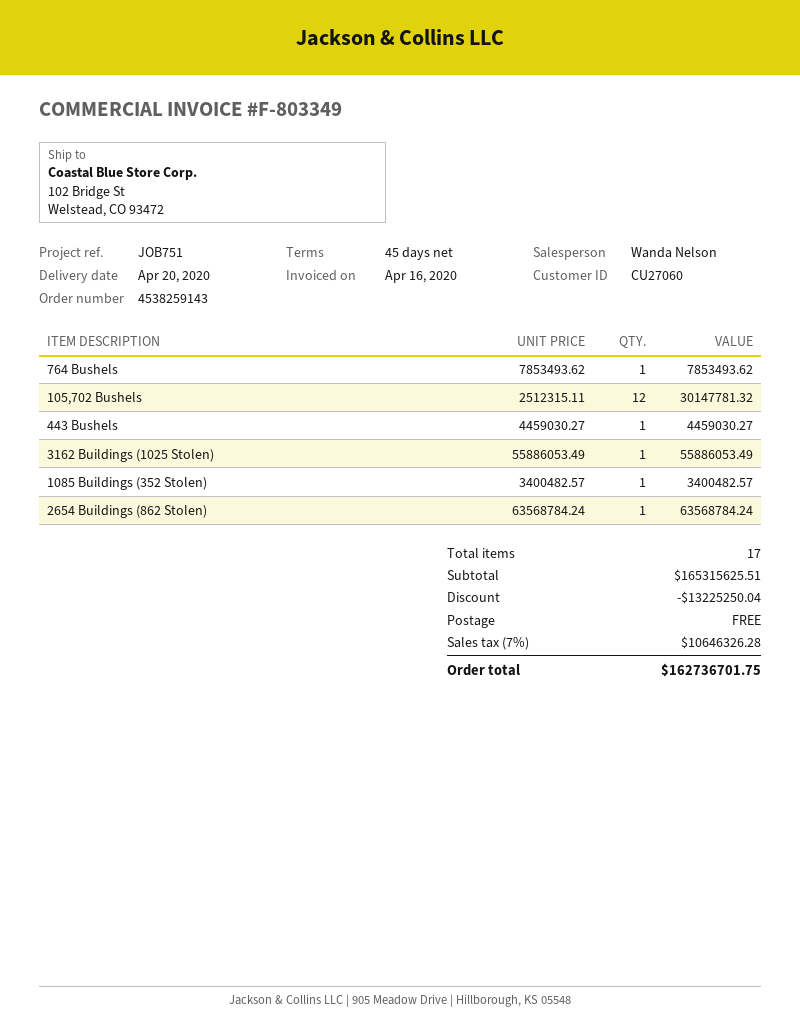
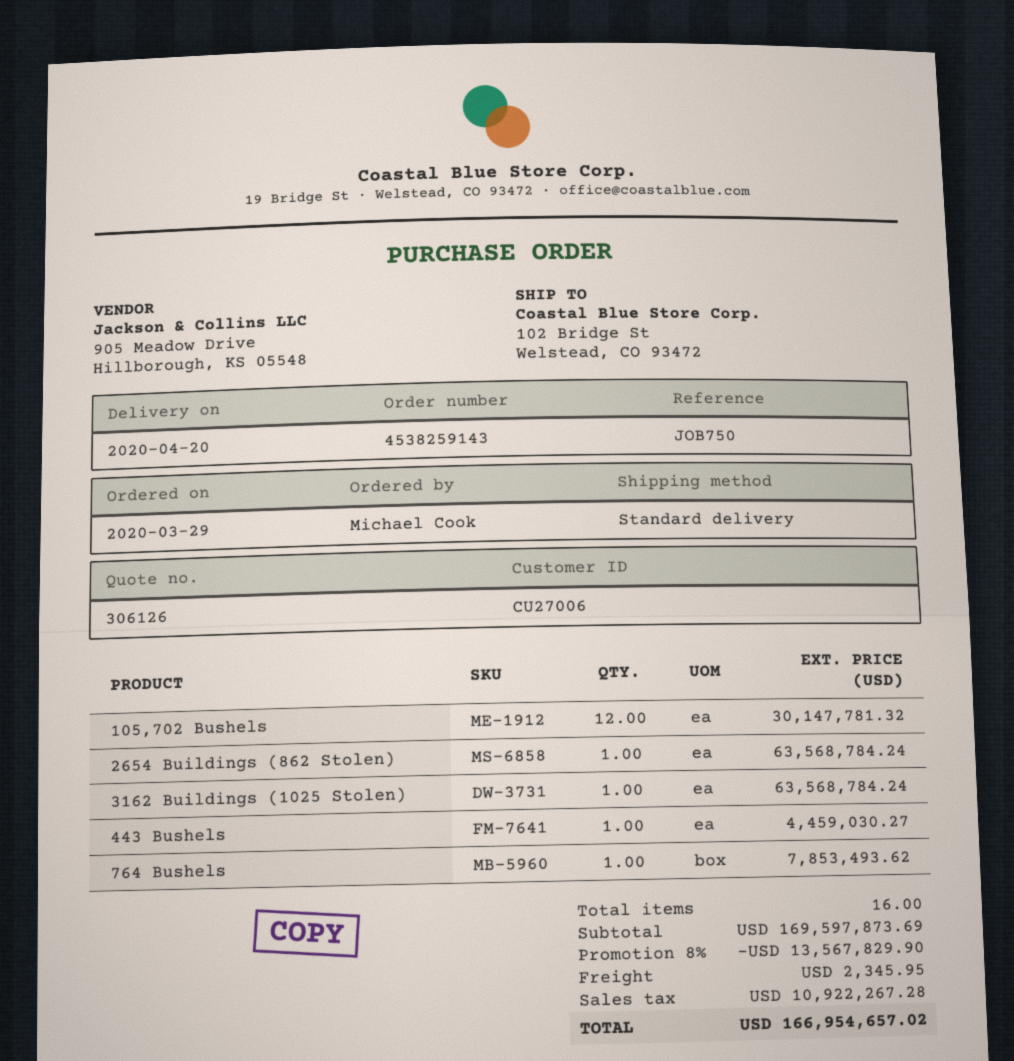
customer number: CU27060 -> CU27006
reference: JOB751 -> JOB750
3162 Buildings (1025 Stolen): 1 for 55886053.49 -> 1 for 63568784.24
1085 Buildings (352 Stolen): 1 for 3400482.57 -> none
total quantity: 17 -> 16
subtotal: 165315625.51 -> 169597873.69
discount: 13225250.04 -> 13567829.90
shipping: 0.00 -> 2345.95
tax: 10646326.28 -> 10922267.28
total: 162736701.75 -> 166954657.02

